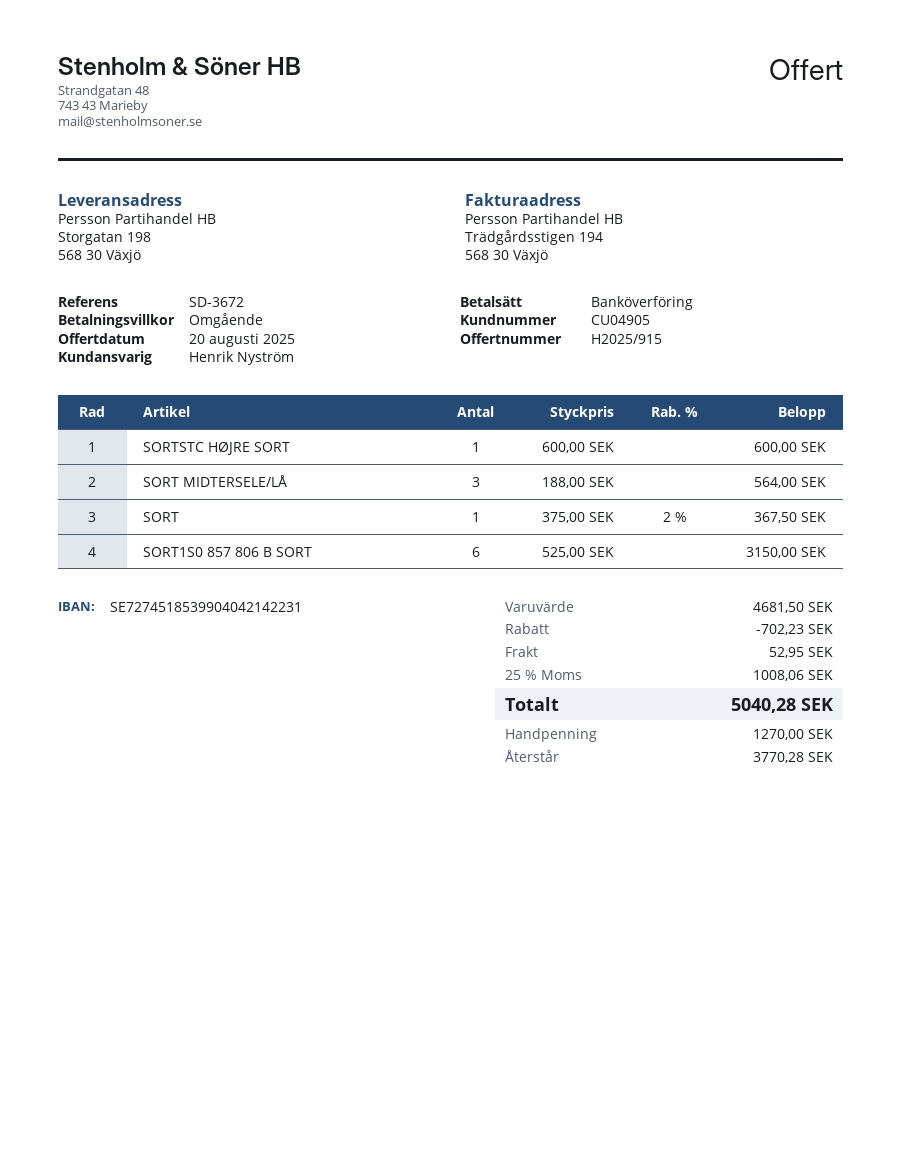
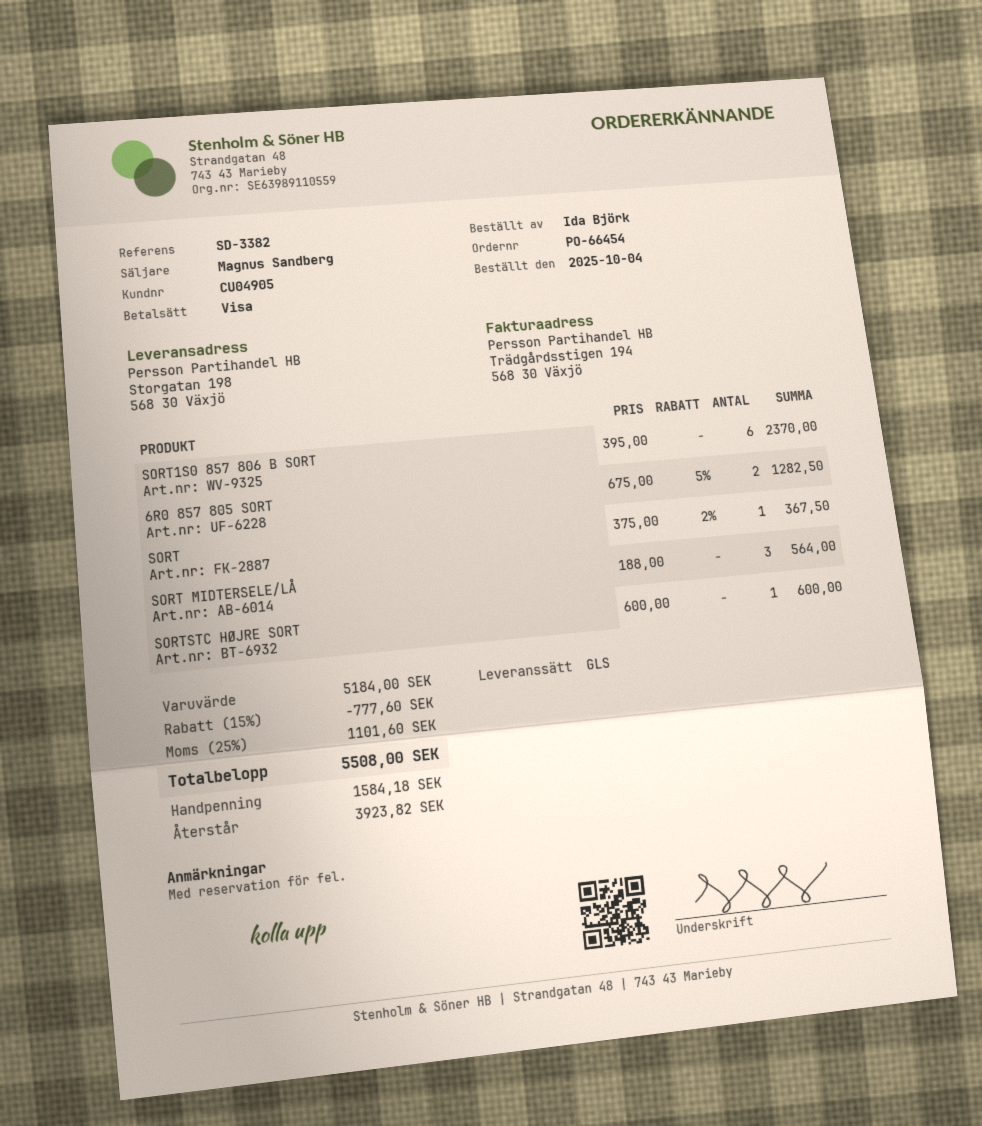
reference: SD-3672 -> SD-3382
sales rep: Henrik Nyström -> Magnus Sandberg
payment method: bank transfer -> Visa
SORT1S0 857 806 B SORT: 6 x 525.00 = 3150.00 -> 6 x 395.00 = 2370.00
6R0 857 805 SORT: none -> 2 x 675.00 - 5% = 1282.50
subtotal: 4681.50 -> 5184.00
discount: 702.23 -> 777.60
shipping: 52.95 -> none
tax: 25% = 1008.06 -> 25% = 1101.60
total: 5040.28 -> 5508.00
deposit: 1270.00 -> 1584.18
balance: 3770.28 -> 3923.82

